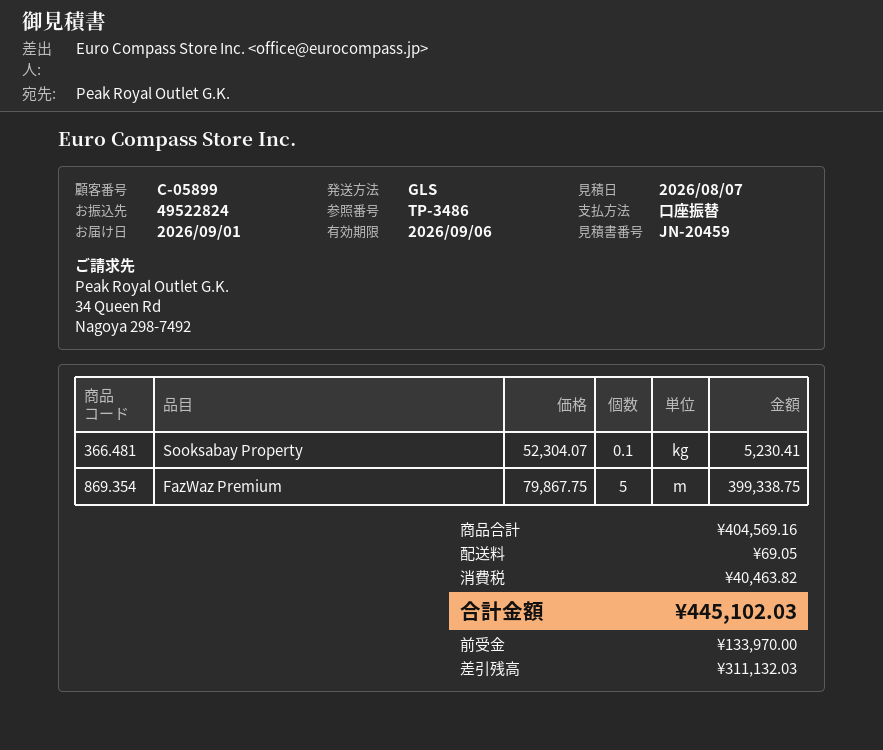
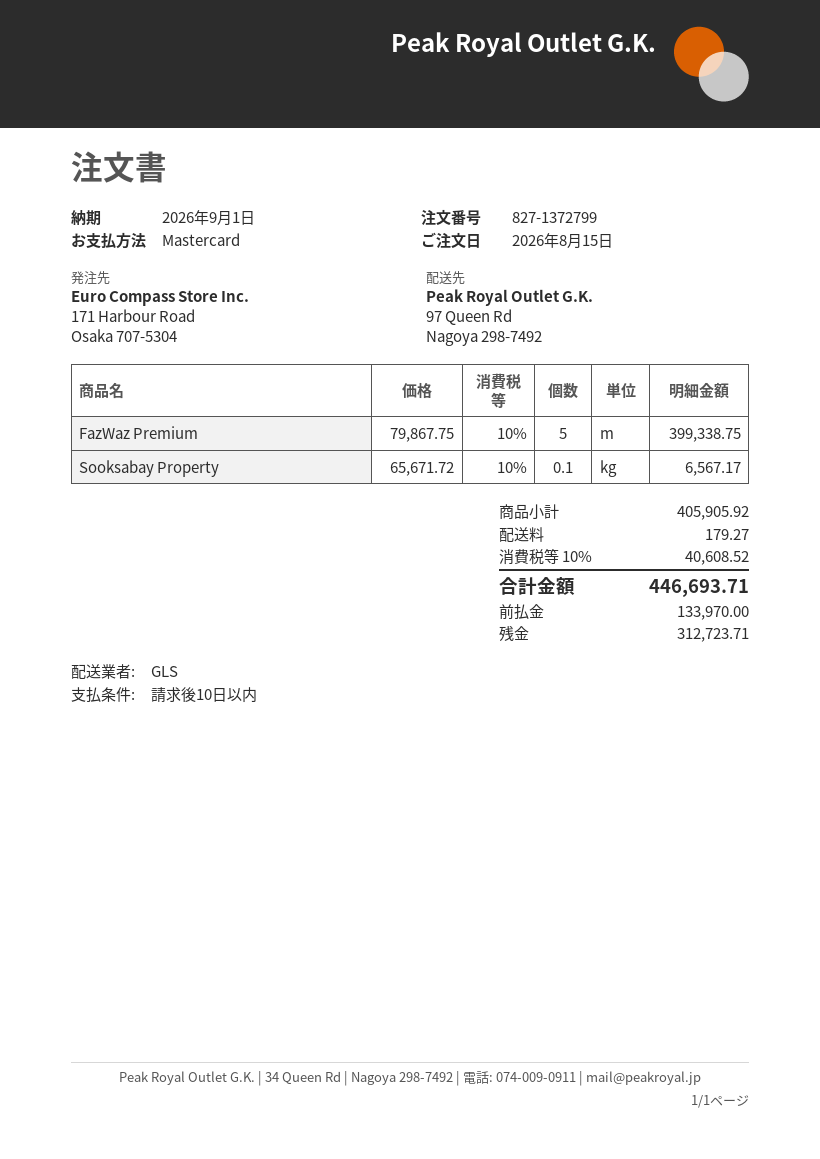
payment method: direct debit -> Mastercard
Sooksabay Property: 0.1 x 52304.07 = 5230.41 -> 0.1 x 65671.72 = 6567.17
subtotal: 404569.16 -> 405905.92
shipping: 69.05 -> 179.27
tax: 40463.82 -> 40608.52
total: 445102.03 -> 446693.71
balance: 311132.03 -> 312723.71

